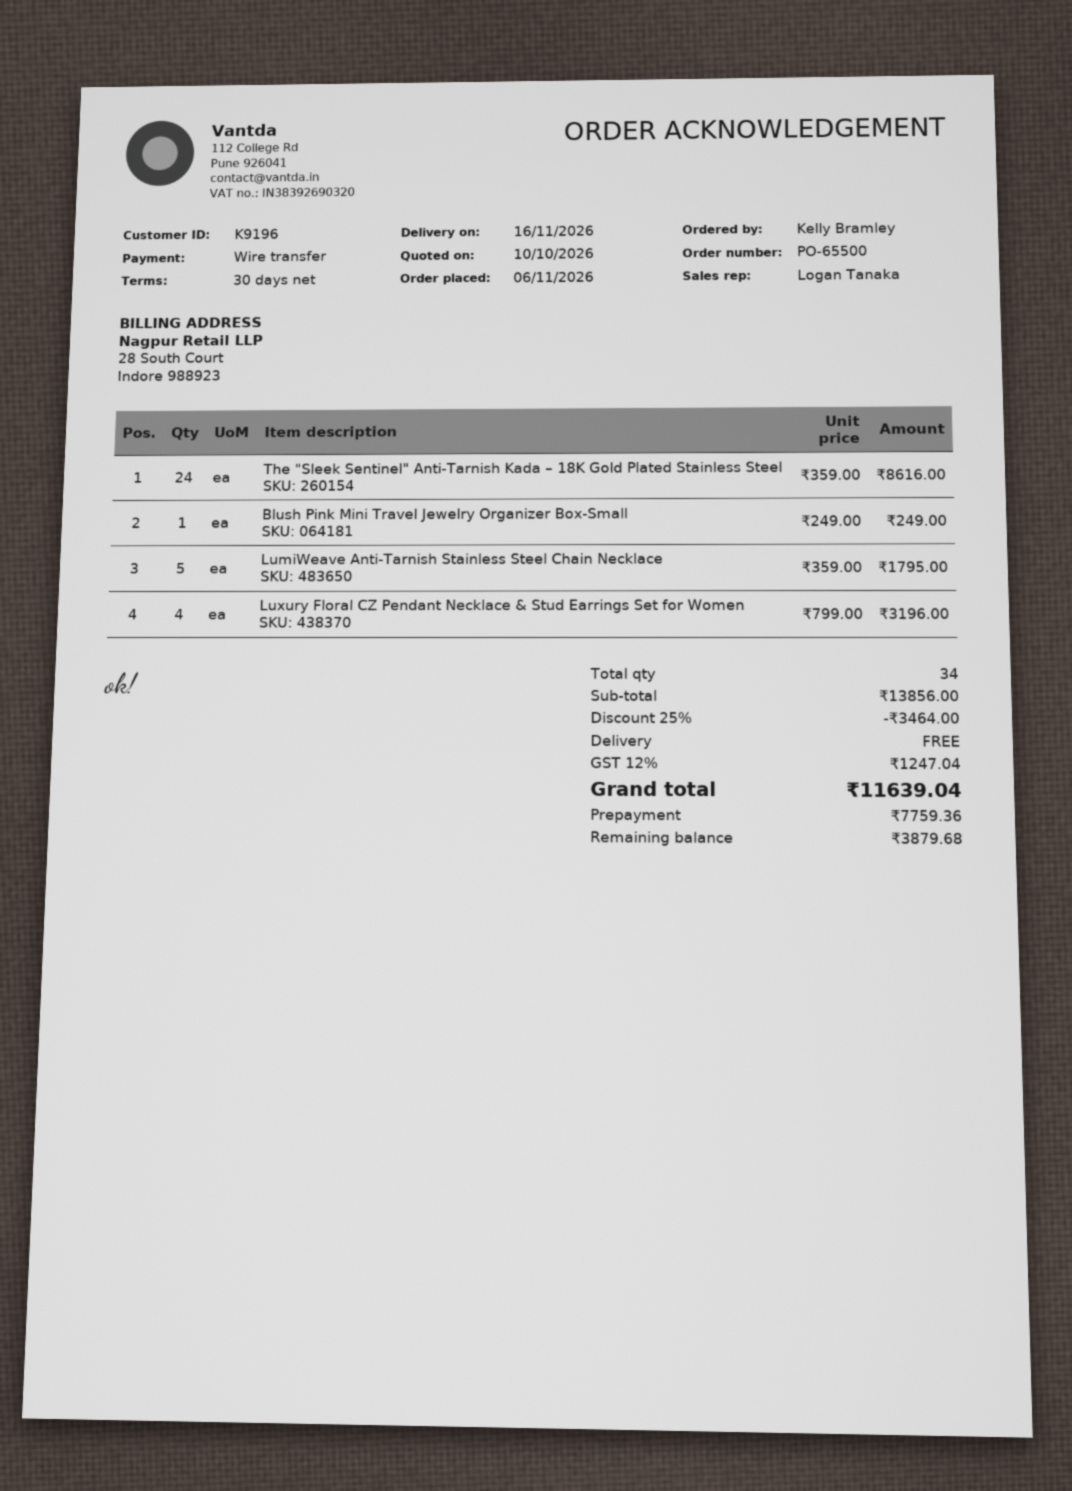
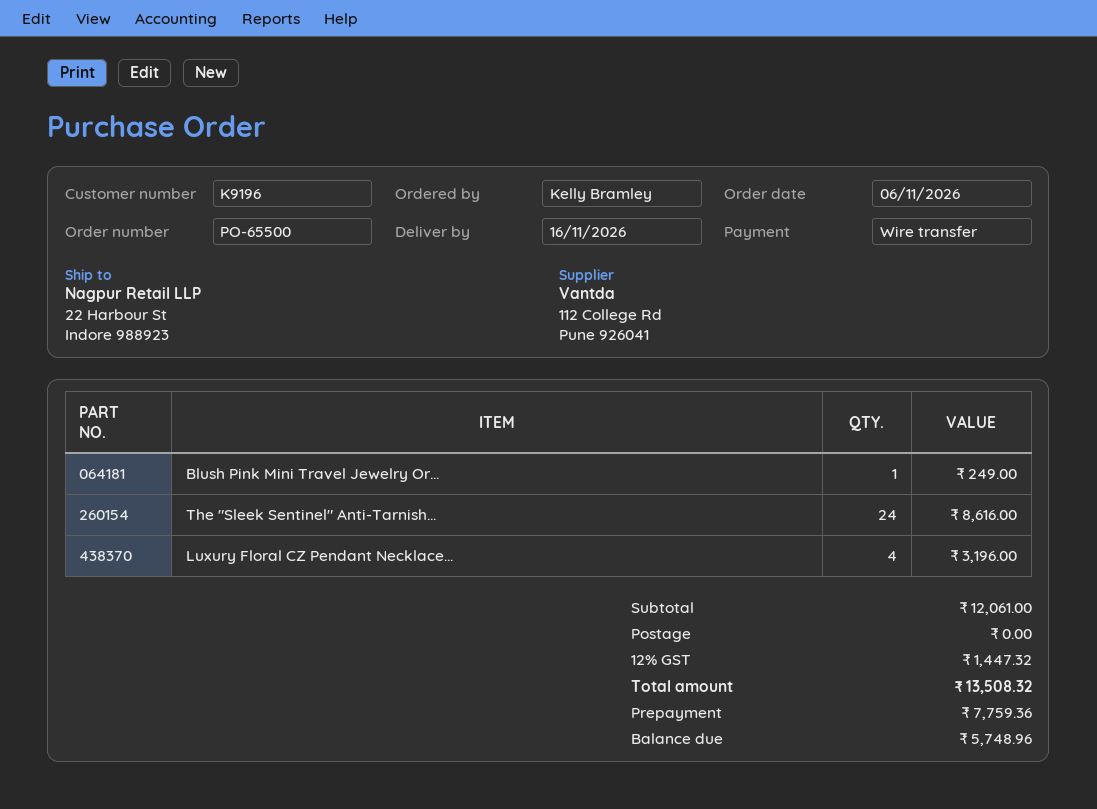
LumiWeave Anti-Tarnish Stainless Steel Chain Necklace: 5 for 1795.00 -> none
subtotal: 13856.00 -> 12061.00
discount: 25% = 3464.00 -> none
tax: 12% = 1247.04 -> 12% = 1447.32
total: 11639.04 -> 13508.32
balance: 3879.68 -> 5748.96

